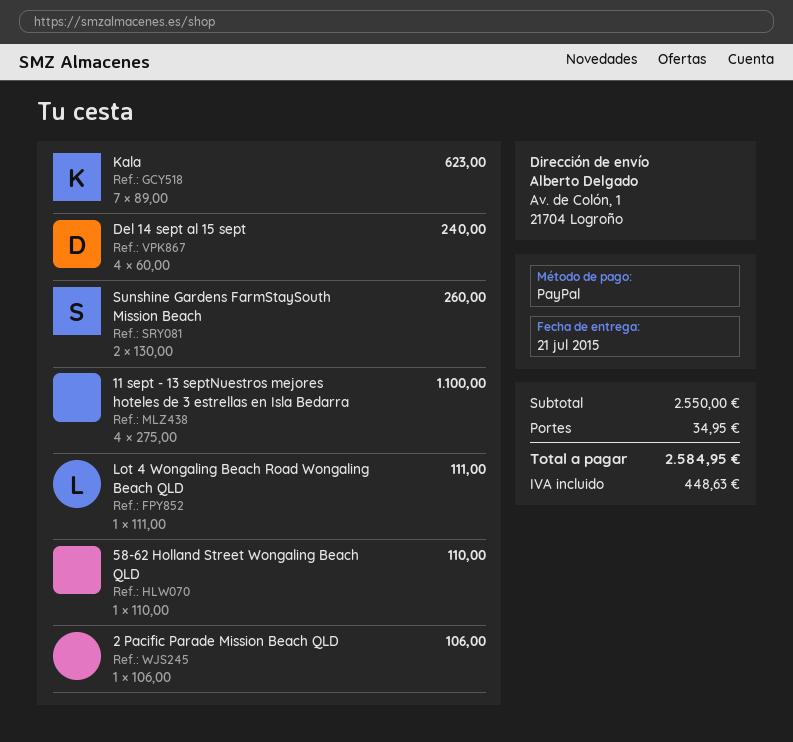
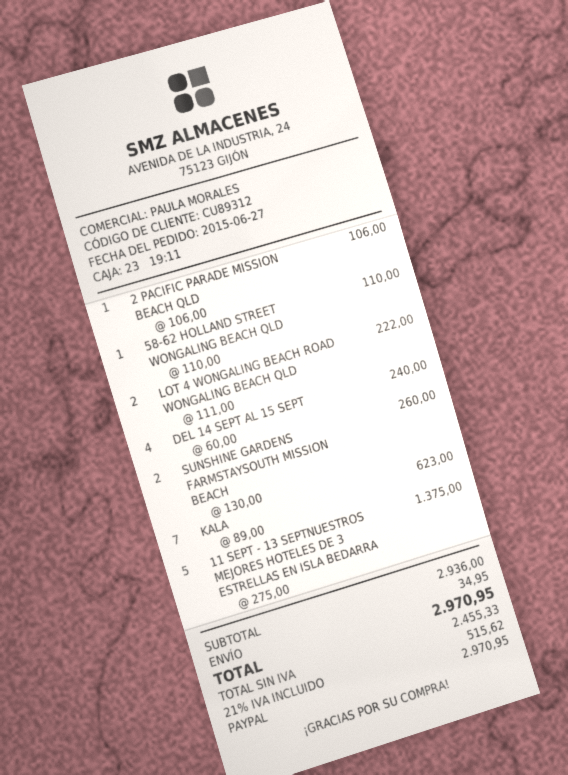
11 sept - 13 septNuestros mejores hoteles de 3 estrellas en Isla Bedarra: 4 x 275.00 = 1100.00 -> 5 x 275.00 = 1375.00
Lot 4 Wongaling Beach Road Wongaling Beach QLD: 1 x 111.00 = 111.00 -> 2 x 111.00 = 222.00
subtotal: 2550.00 -> 2936.00
tax: 448.63 -> 515.62
total: 2584.95 -> 2970.95

